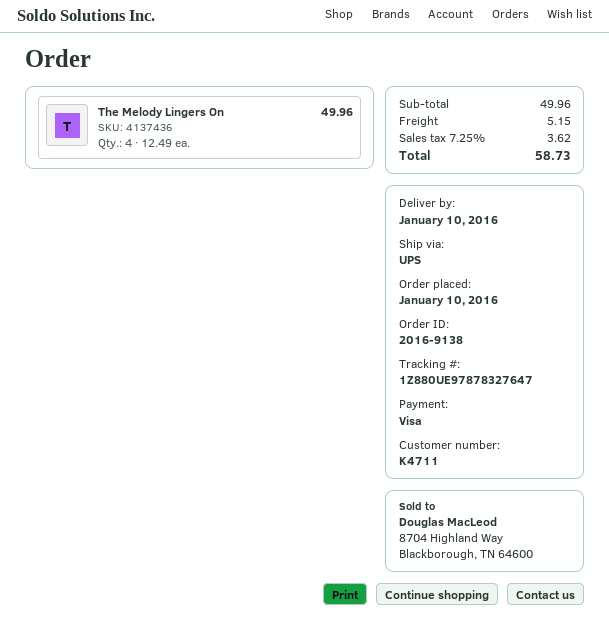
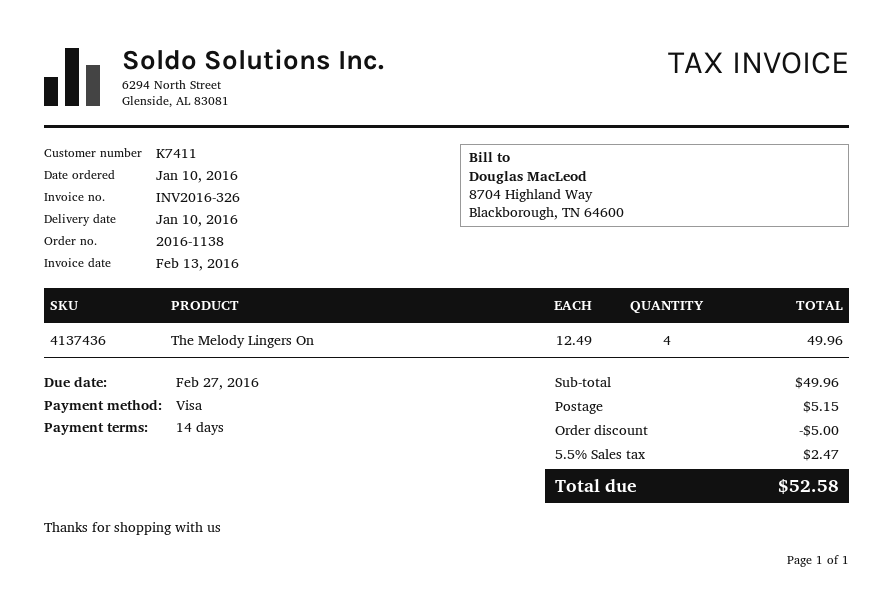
order number: 2016-9138 -> 2016-1138
customer number: K4711 -> K7411
discount: none -> 5.00
tax: 7.25% = 3.62 -> 5.5% = 2.47
total: 58.73 -> 52.58

